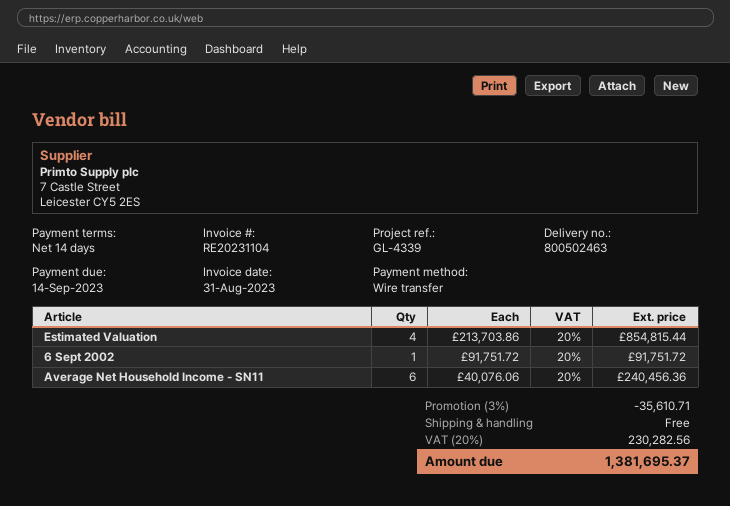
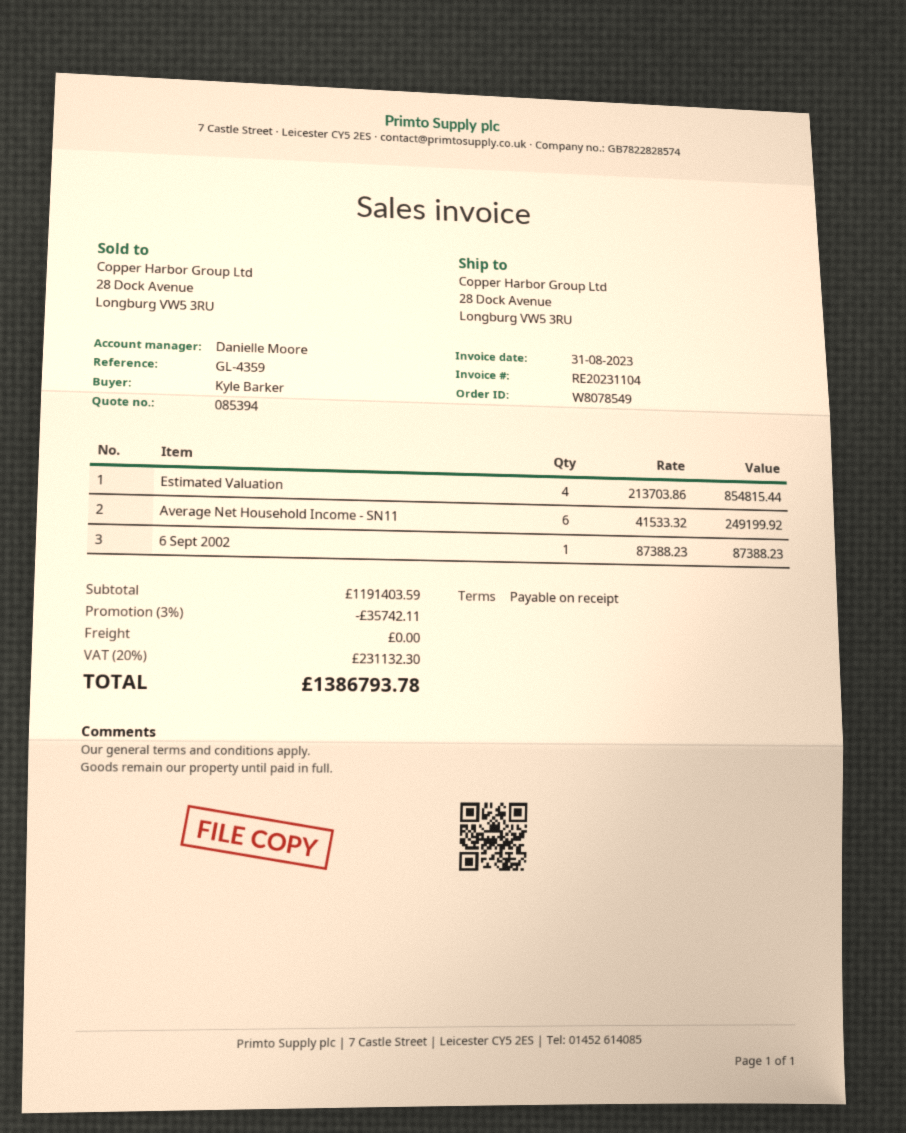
payment terms: 14 days -> on receipt
reference: GL-4339 -> GL-4359
6 Sept 2002: 1 x 91751.72 = 91751.72 -> 1 x 87388.23 = 87388.23
Average Net Household Income - SN11: 6 x 40076.06 = 240456.36 -> 6 x 41533.32 = 249199.92
discount: 3% = 35610.71 -> 3% = 35742.11
tax: 20% = 230282.56 -> 20% = 231132.30
total: 1381695.37 -> 1386793.78

